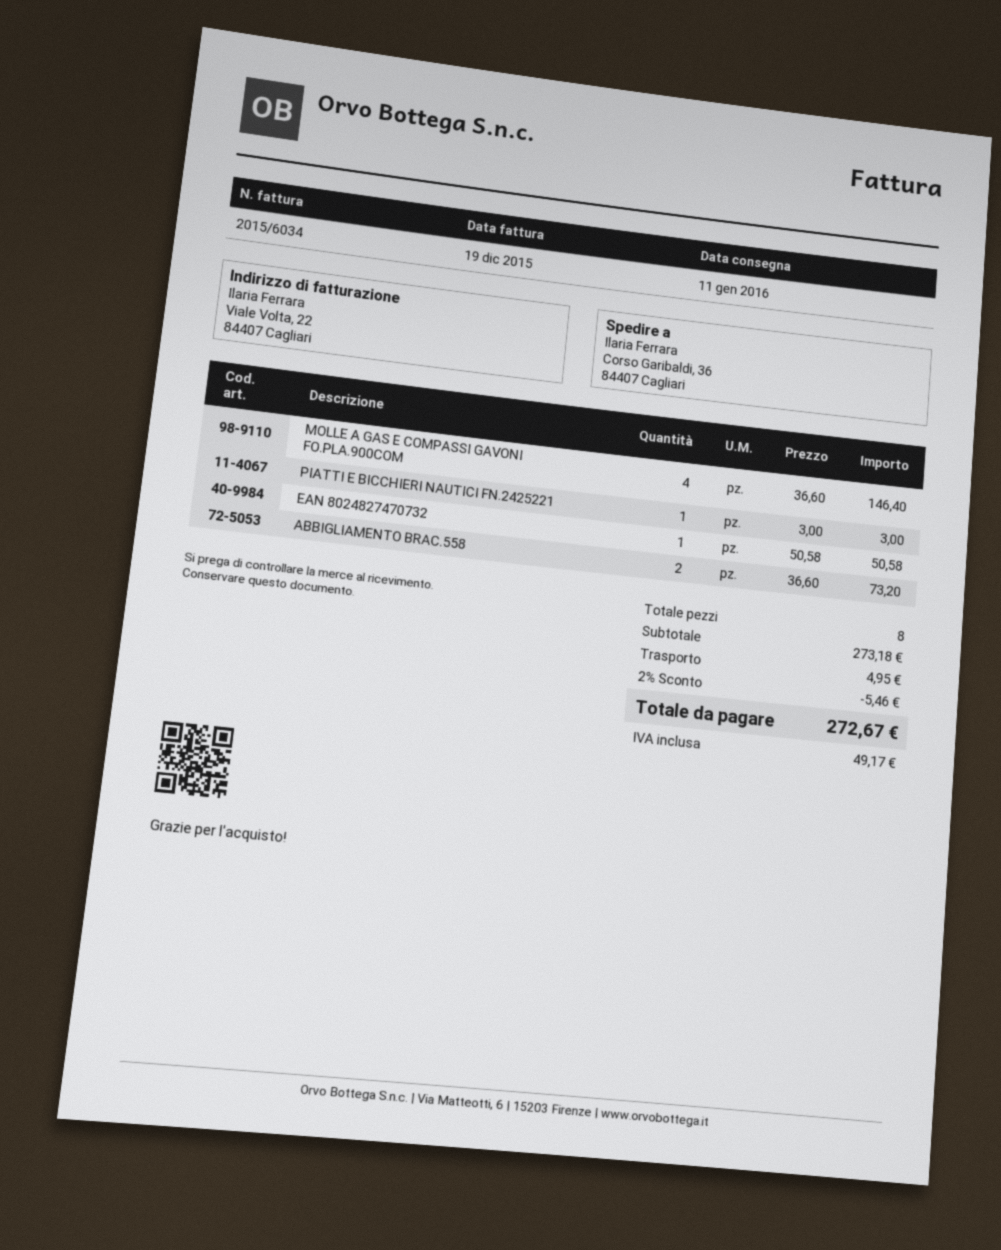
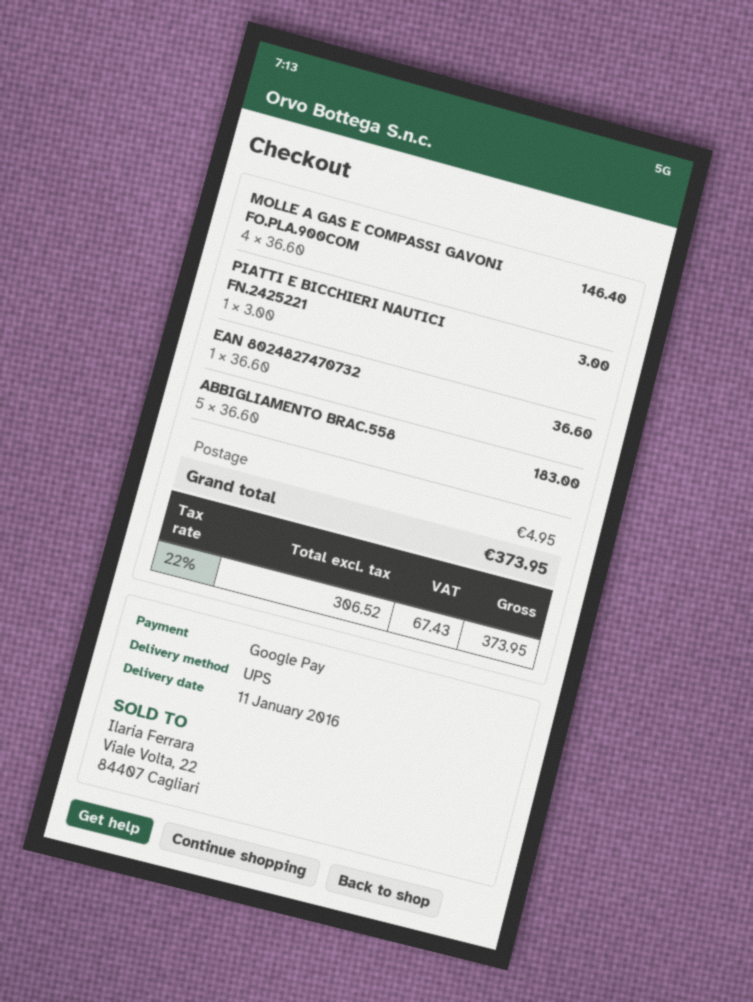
EAN 8024827470732: 1 x 50.58 = 50.58 -> 1 x 36.60 = 36.60
ABBIGLIAMENTO BRAC.558: 2 x 36.60 = 73.20 -> 5 x 36.60 = 183.00
discount: 2% = 5.46 -> none
tax: 49.17 -> 67.43
total: 272.67 -> 373.95

